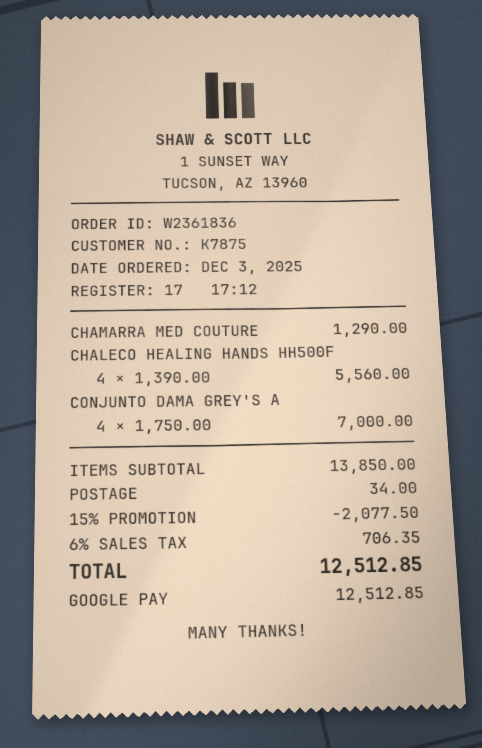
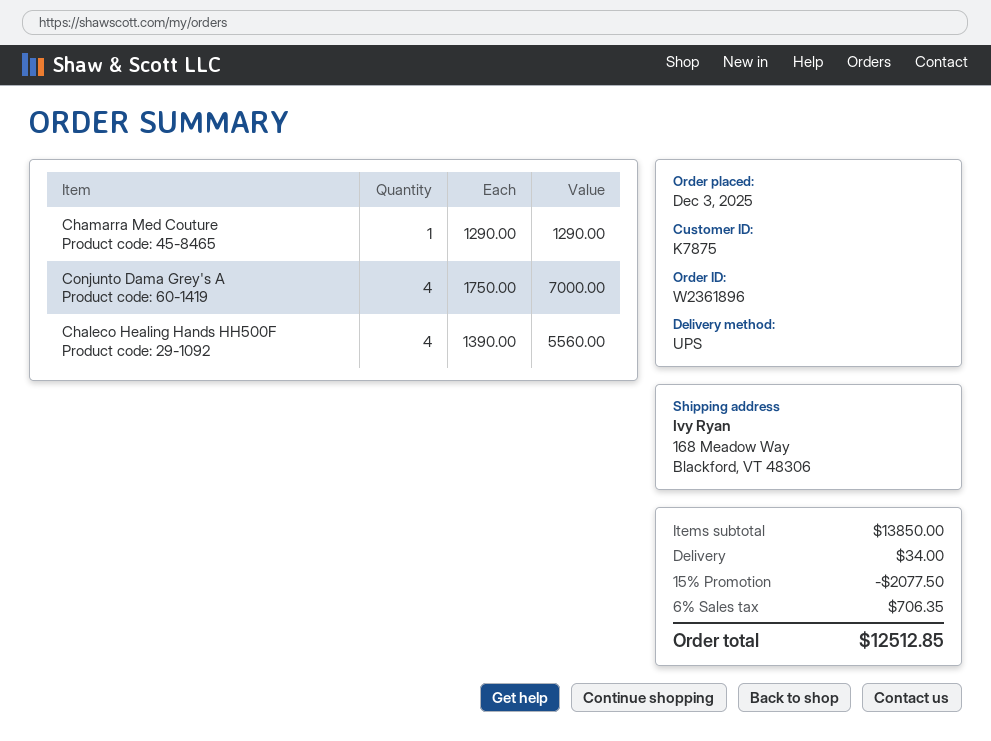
order number: W2361836 -> W2361896

